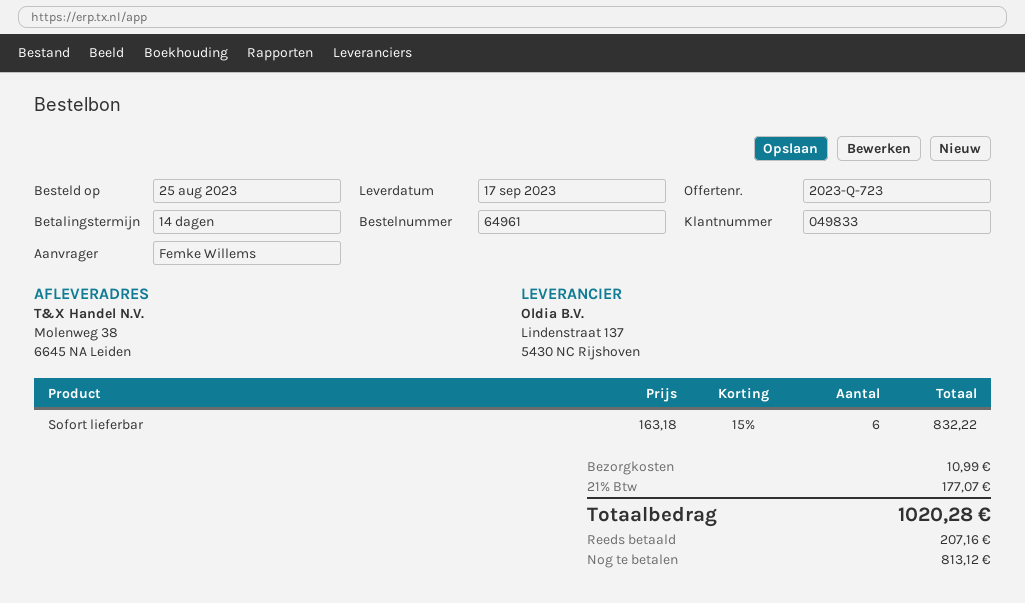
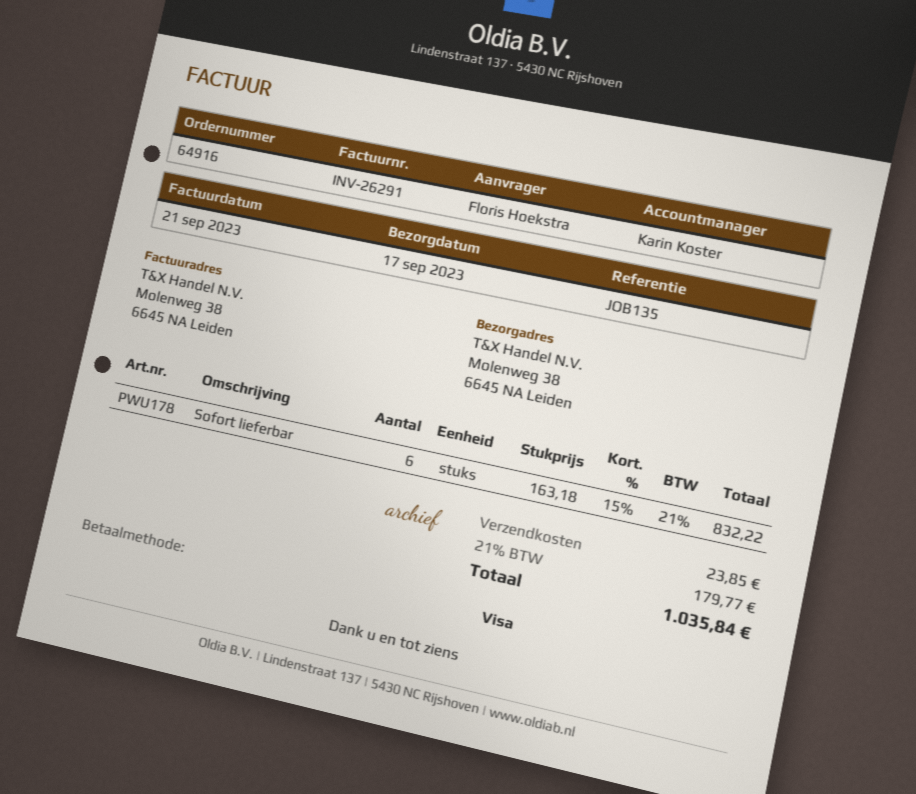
order number: 64961 -> 64916
ordered by: Femke Willems -> Floris Hoekstra
shipping: 10.99 -> 23.85
tax: 21% = 177.07 -> 21% = 179.77
total: 1020.28 -> 1035.84

